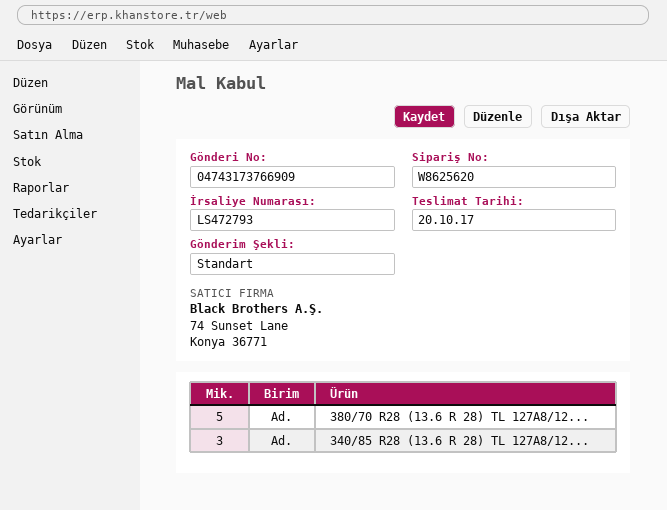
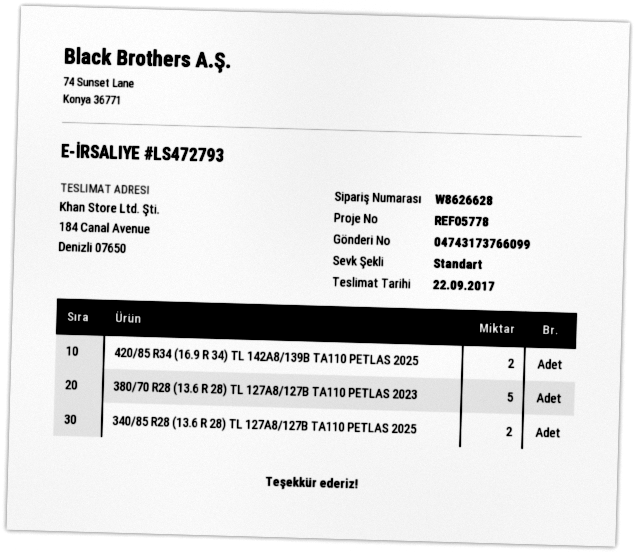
order number: W8625620 -> W8626628
delivery date: 2017-10-20 -> 2017-09-22
tracking number: 04743173766909 -> 04743173766099
340/85 R28 (13.6 R 28) TL 127A8/12...: 3 -> 2
420/85 R34 (16.9 R 34) TL 142A8/139B TA110 PETLAS 2025: none -> 2

